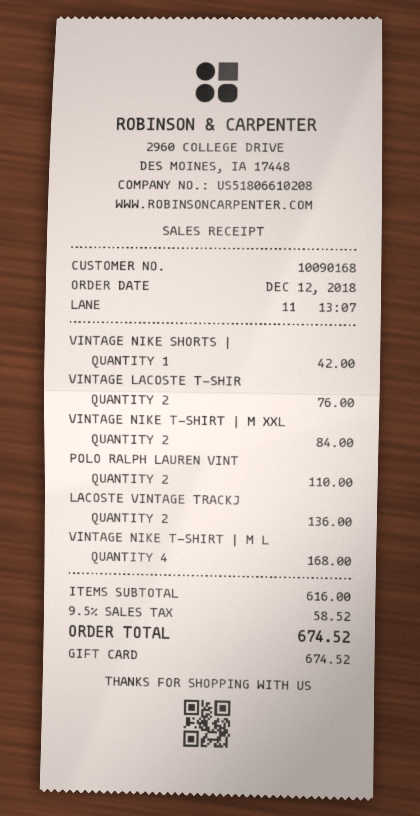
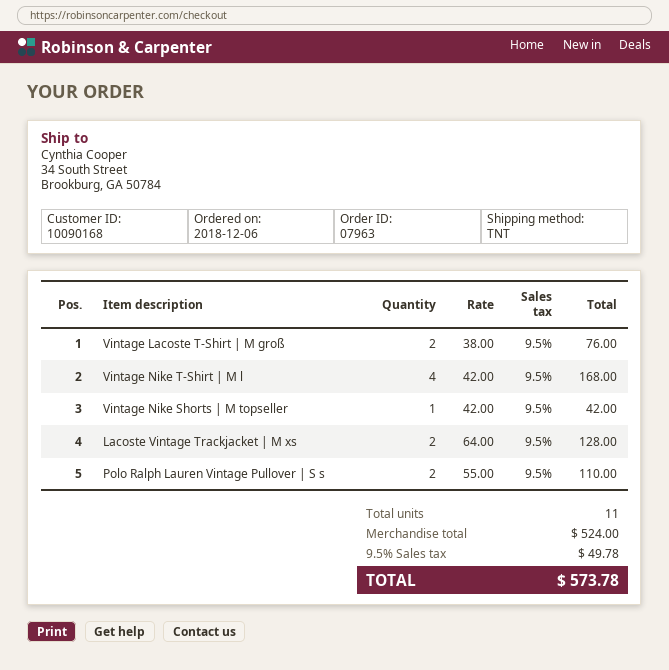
order date: 2018-12-12 -> 2018-12-06
VINTAGE NIKE T-SHIRT | M XXL: 2 for 84.00 -> none
LACOSTE VINTAGE TRACKJ: 2 for 136.00 -> 2 for 128.00
subtotal: 616.00 -> 524.00
tax: 9.5% = 58.52 -> 9.5% = 49.78
total: 674.52 -> 573.78

